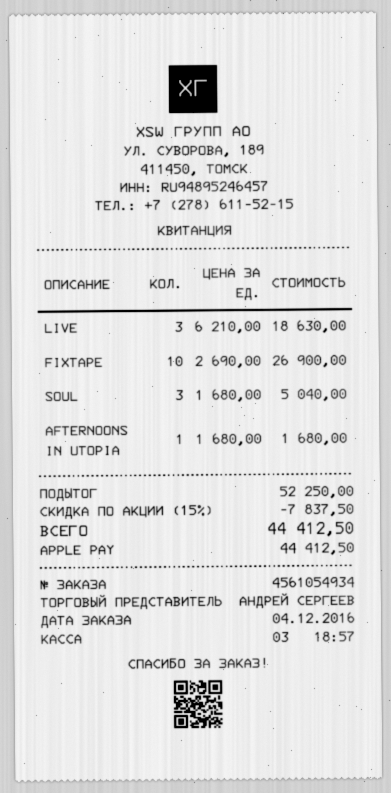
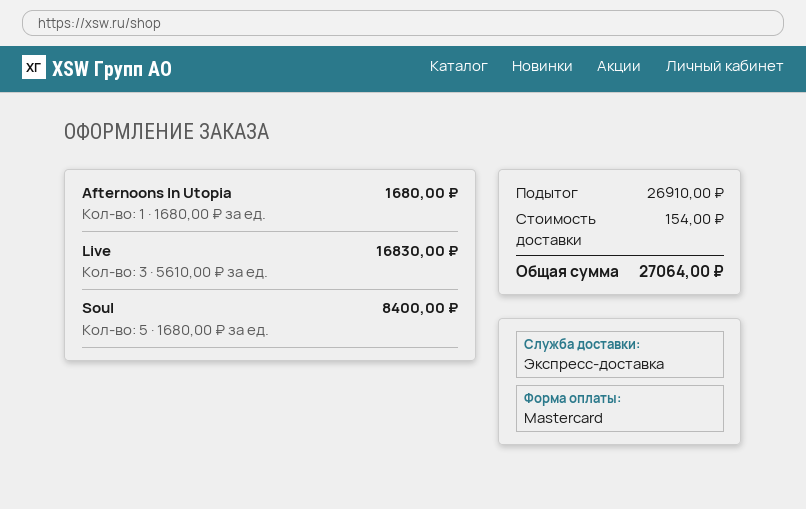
payment method: Apple Pay -> Mastercard
LIVE: 3 x 6210.00 = 18630.00 -> 3 x 5610.00 = 16830.00
FIXTAPE: 10 x 2690.00 = 26900.00 -> none
SOUL: 3 x 1680.00 = 5040.00 -> 5 x 1680.00 = 8400.00
subtotal: 52250.00 -> 26910.00
discount: 15% = 7837.50 -> none
shipping: none -> 154.00
total: 44412.50 -> 27064.00

